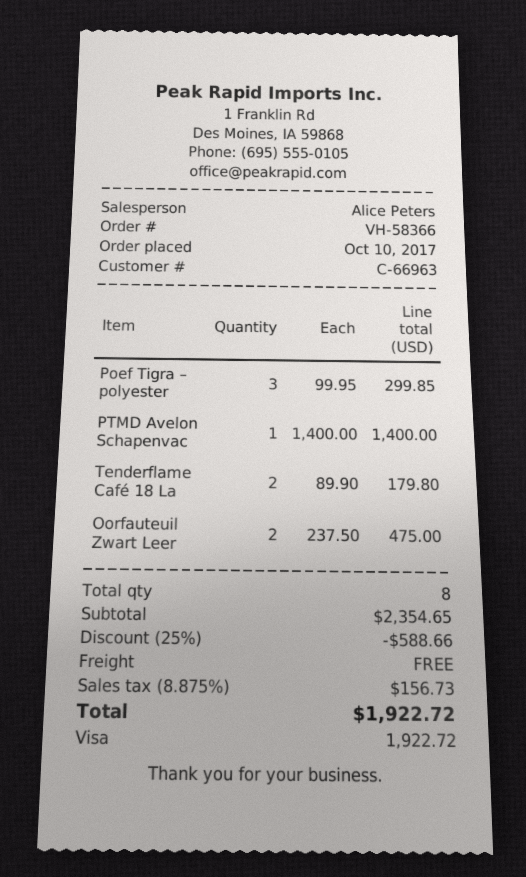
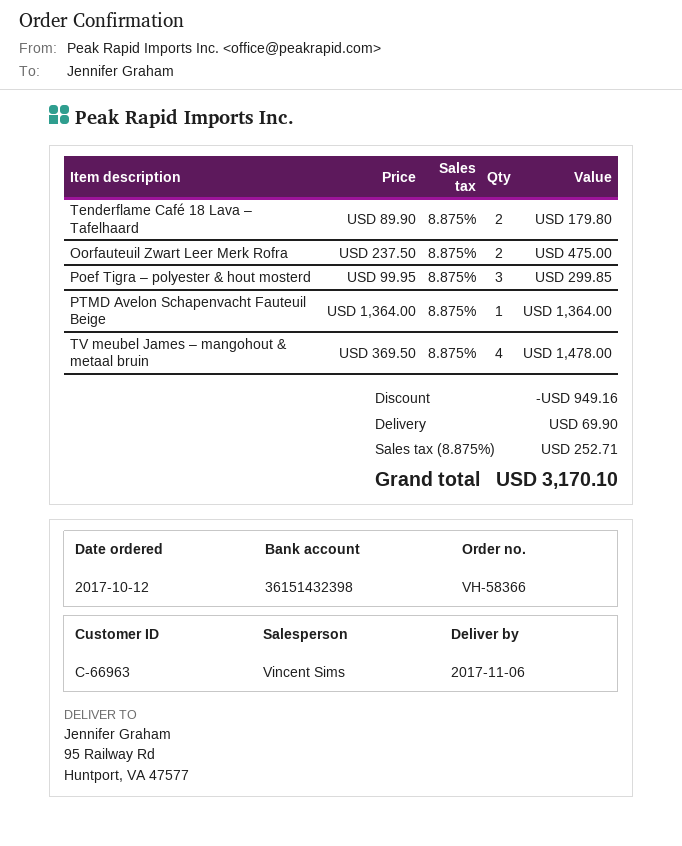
order date: 2017-10-10 -> 2017-10-12
sales rep: Alice Peters -> Vincent Sims
PTMD Avelon Schapenvac: 1 x 1400.00 = 1400.00 -> 1 x 1364.00 = 1364.00
TV meubel James – mangohout & metaal bruin: none -> 4 x 369.50 = 1478.00
discount: 588.66 -> 949.16
shipping: 0.00 -> 69.90
tax: 8.875% = 156.73 -> 8.875% = 252.71
total: 1922.72 -> 3170.10

